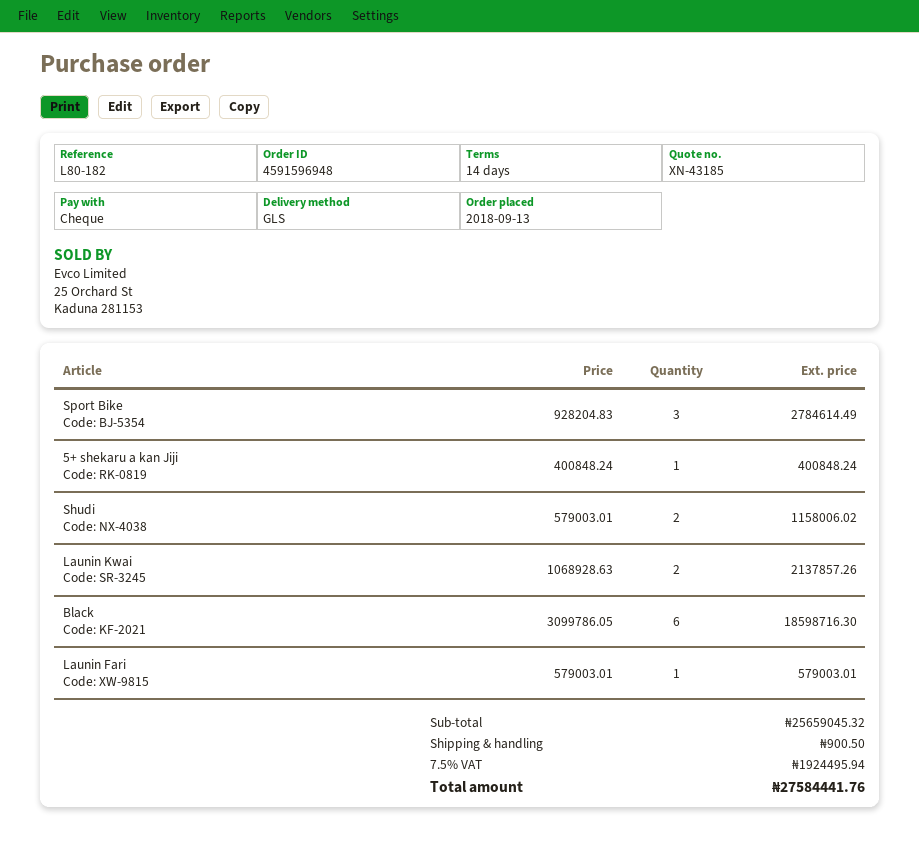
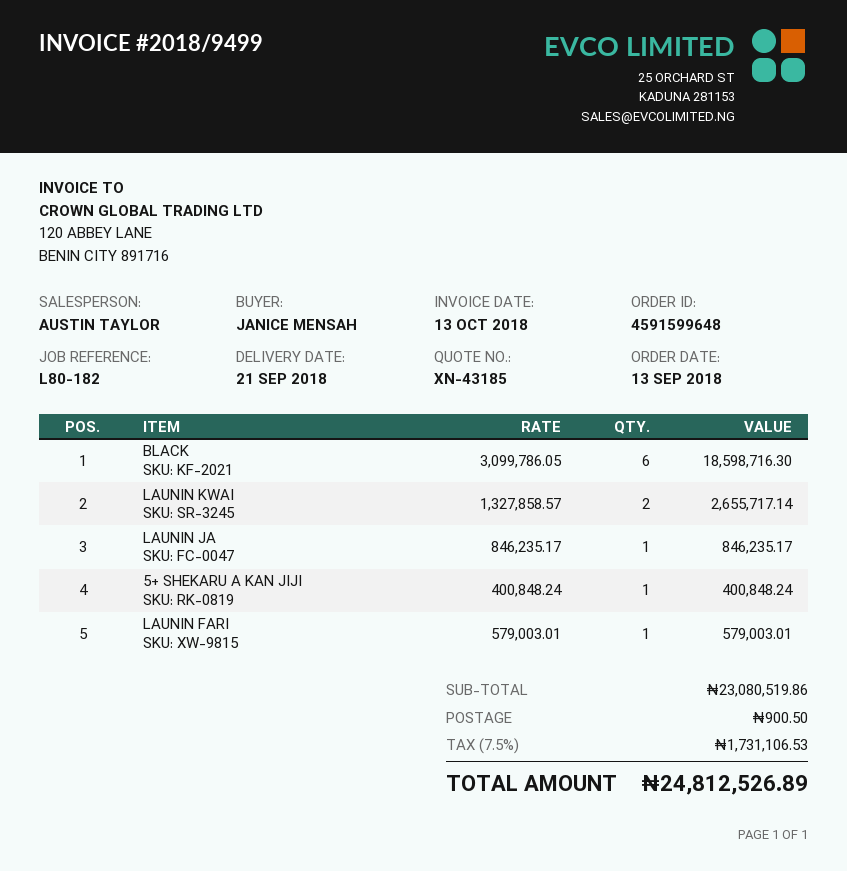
order number: 4591596948 -> 4591599648
Sport Bike: 3 x 928204.83 = 2784614.49 -> none
Shudi: 2 x 579003.01 = 1158006.02 -> none
Launin Kwai: 2 x 1068928.63 = 2137857.26 -> 2 x 1327858.57 = 2655717.14
LAUNIN JA: none -> 1 x 846235.17 = 846235.17
subtotal: 25659045.32 -> 23080519.86
tax: 7.5% = 1924495.94 -> 7.5% = 1731106.53
total: 27584441.76 -> 24812526.89

